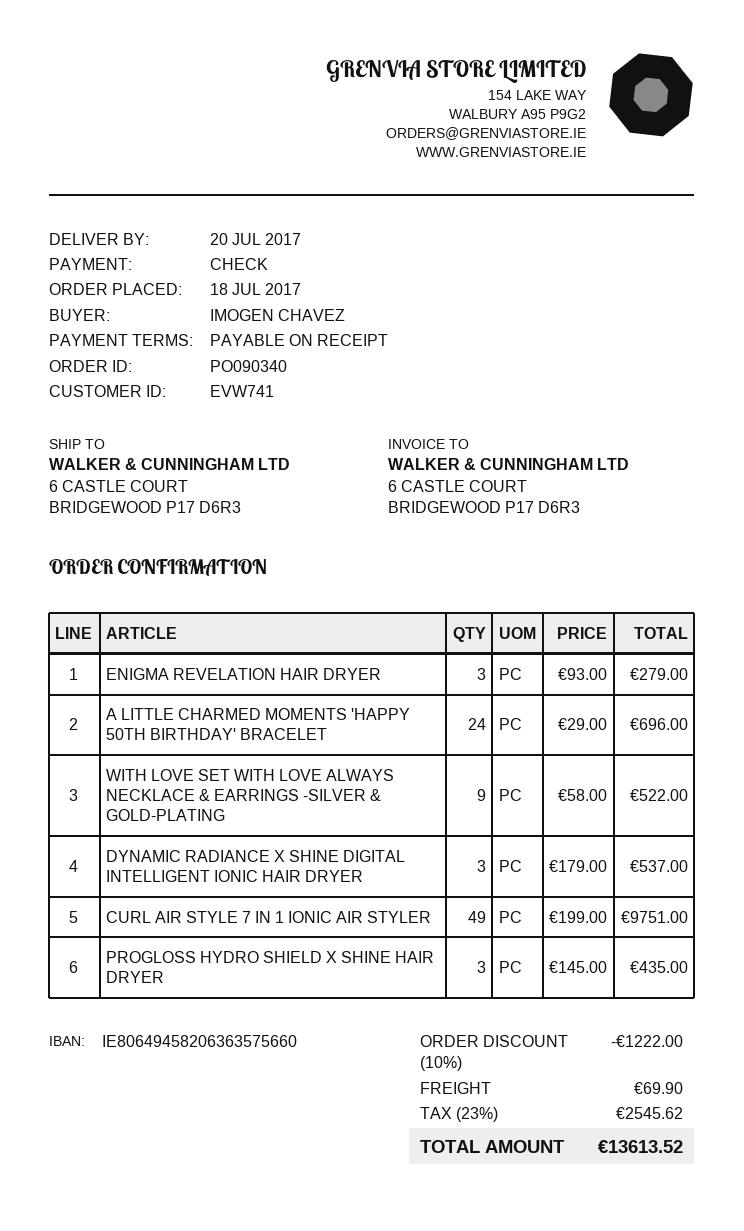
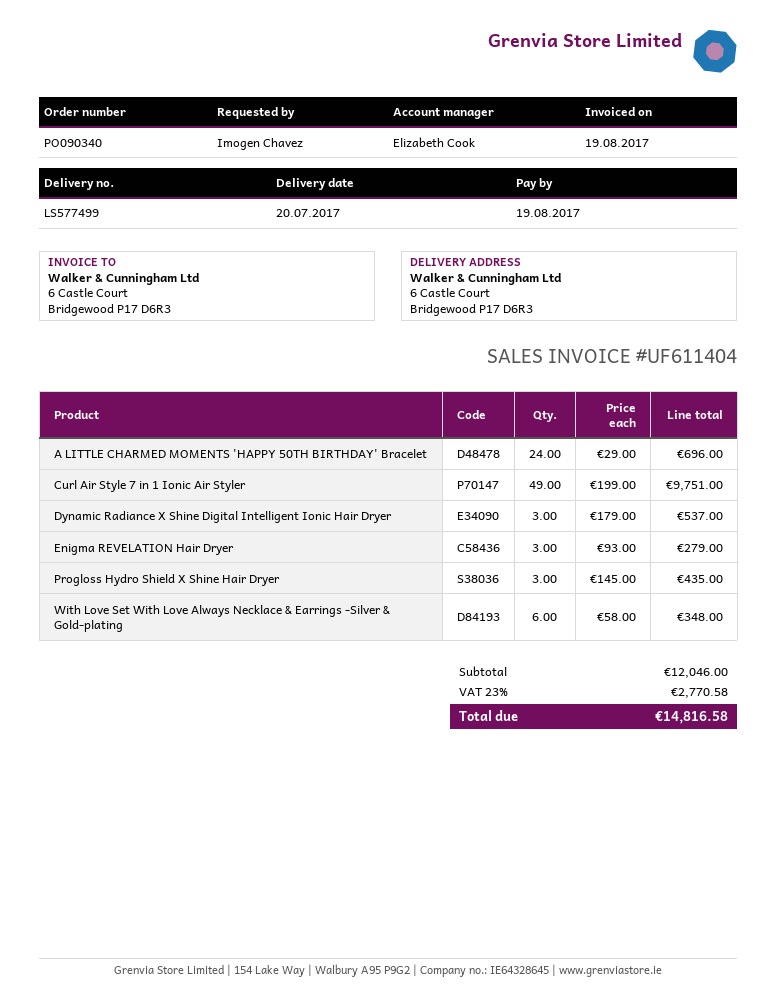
WITH LOVE SET WITH LOVE ALWAYS NECKLACE & EARRINGS -SILVER & GOLD-PLATING: 9 x 58.00 = 522.00 -> 6 x 58.00 = 348.00
discount: 10% = 1222.00 -> none
shipping: 69.90 -> none
tax: 23% = 2545.62 -> 23% = 2770.58
total: 13613.52 -> 14816.58

